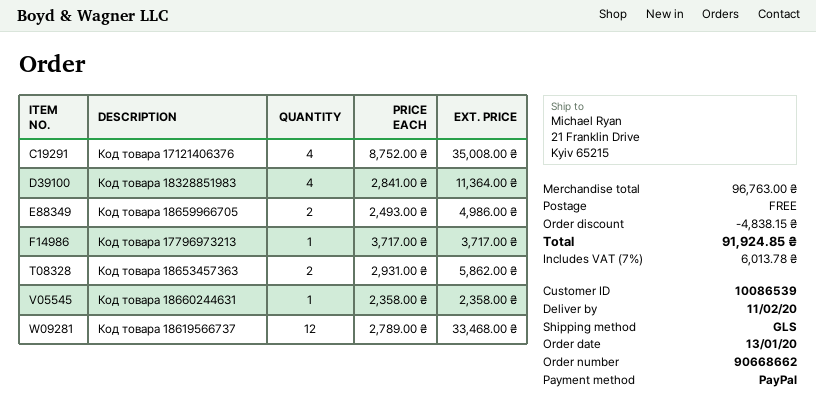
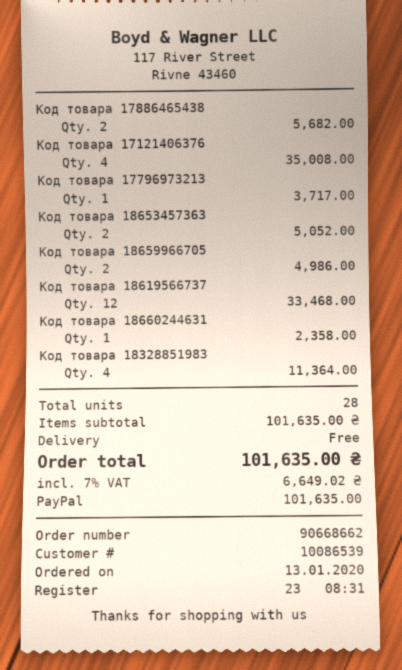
Код товара 18653457363: 2 for 5862.00 -> 2 for 5052.00
Код товара 17886465438: none -> 2 for 5682.00
subtotal: 96763.00 -> 101635.00
discount: 4838.15 -> none
tax: 7% = 6013.78 -> 7% = 6649.02
total: 91924.85 -> 101635.00

